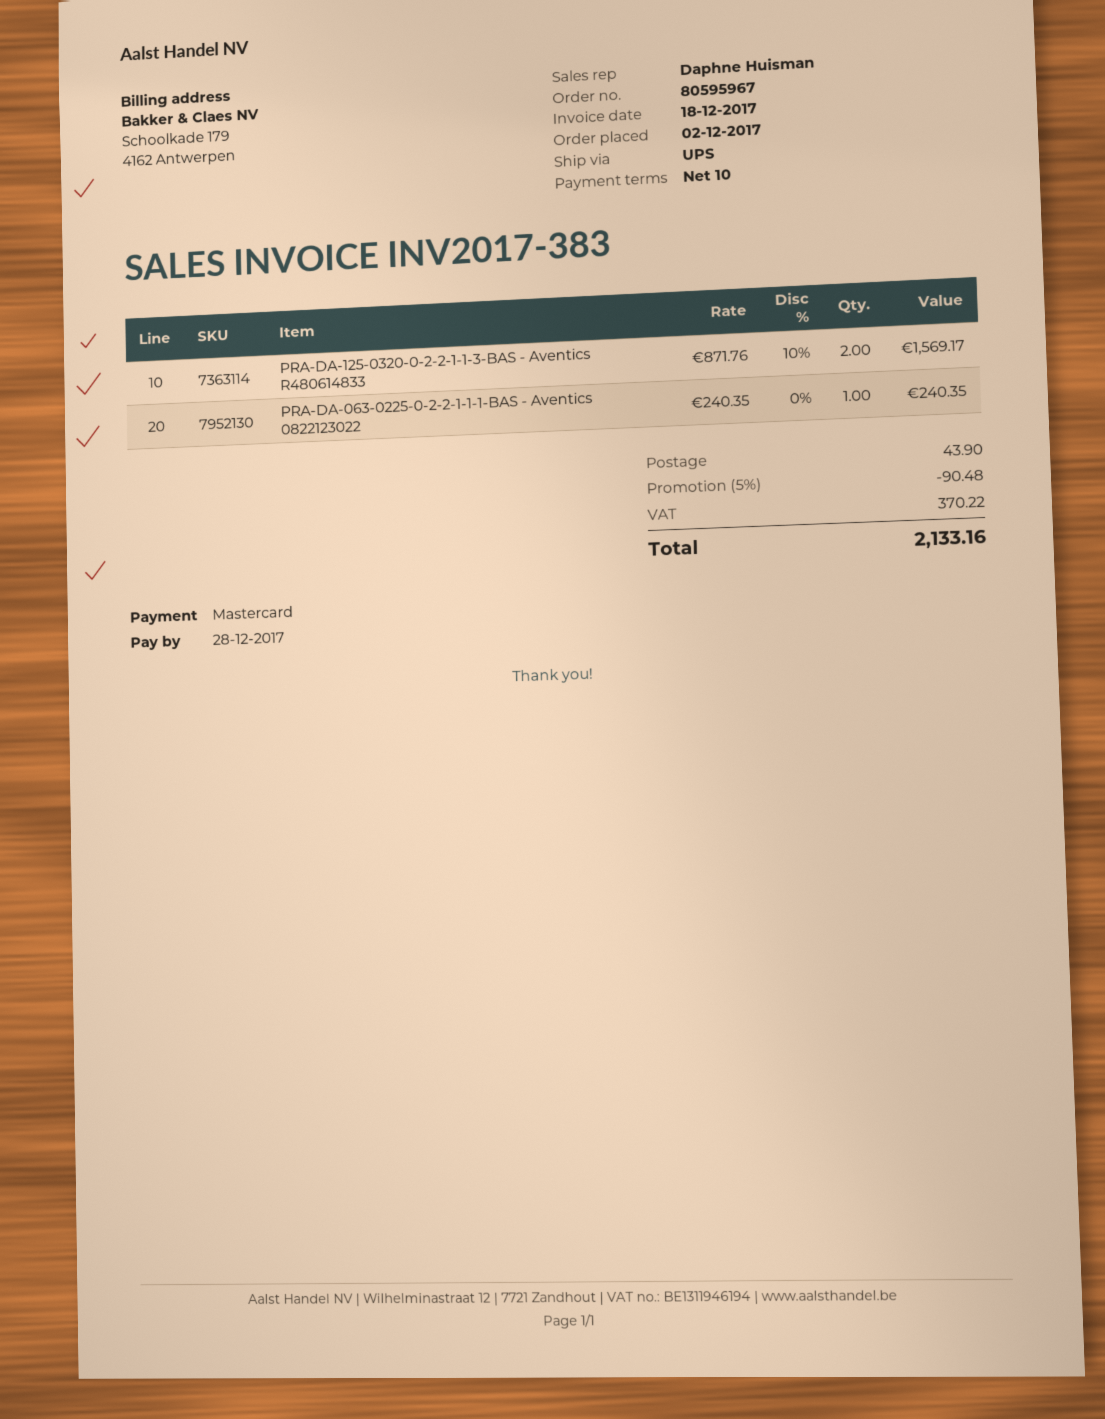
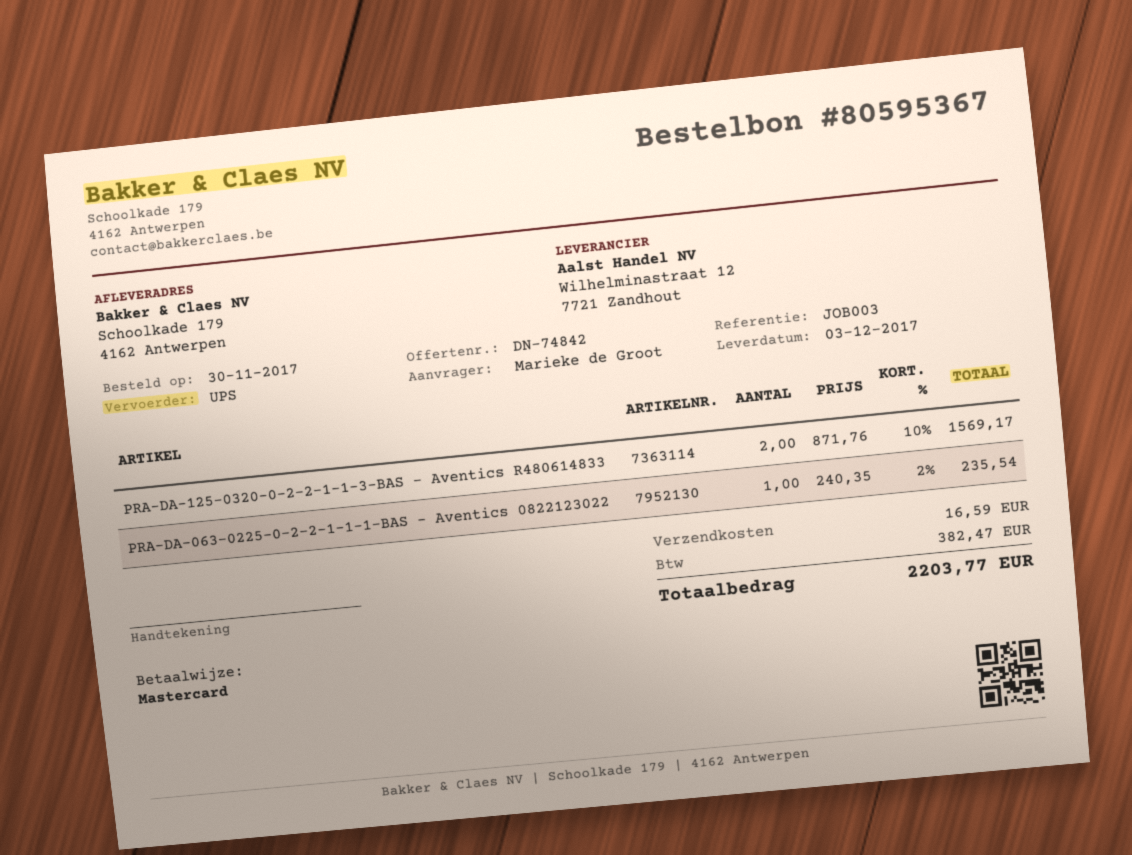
order number: 80595967 -> 80595367
order date: 2017-12-02 -> 2017-11-30
PRA-DA-063-0225-0-2-2-1-1-1-BAS - Aventics 0822123022: 1 x 240.35 = 240.35 -> 1 x 240.35 - 2% = 235.54
discount: 5% = 90.48 -> none
shipping: 43.90 -> 16.59
tax: 370.22 -> 382.47
total: 2133.16 -> 2203.77

